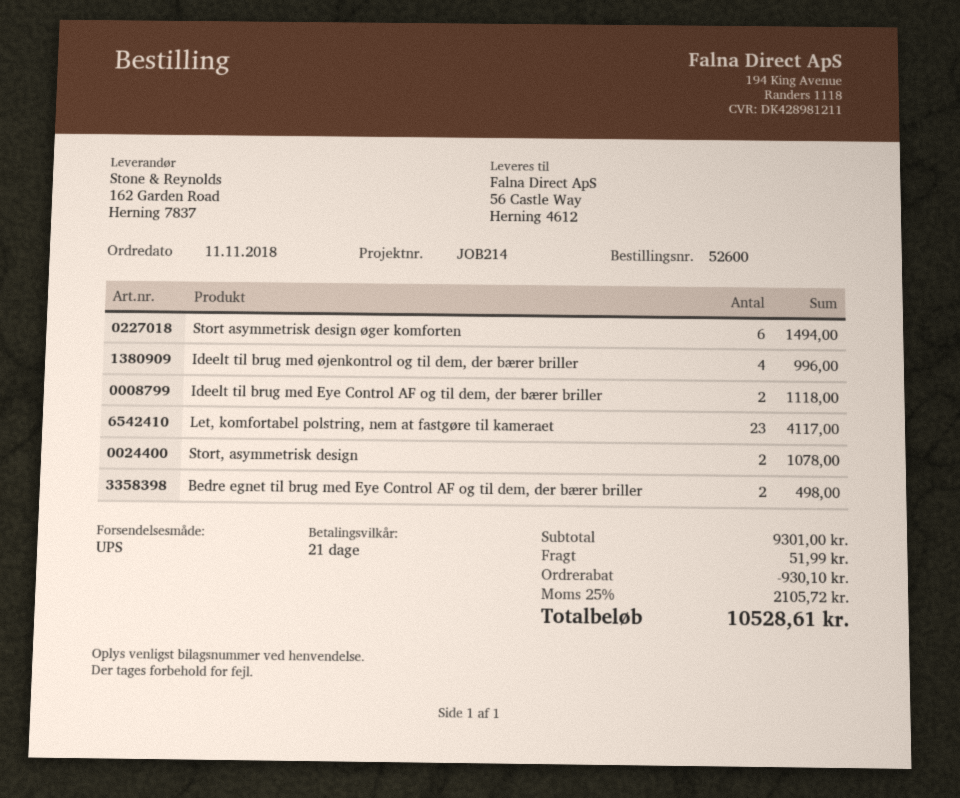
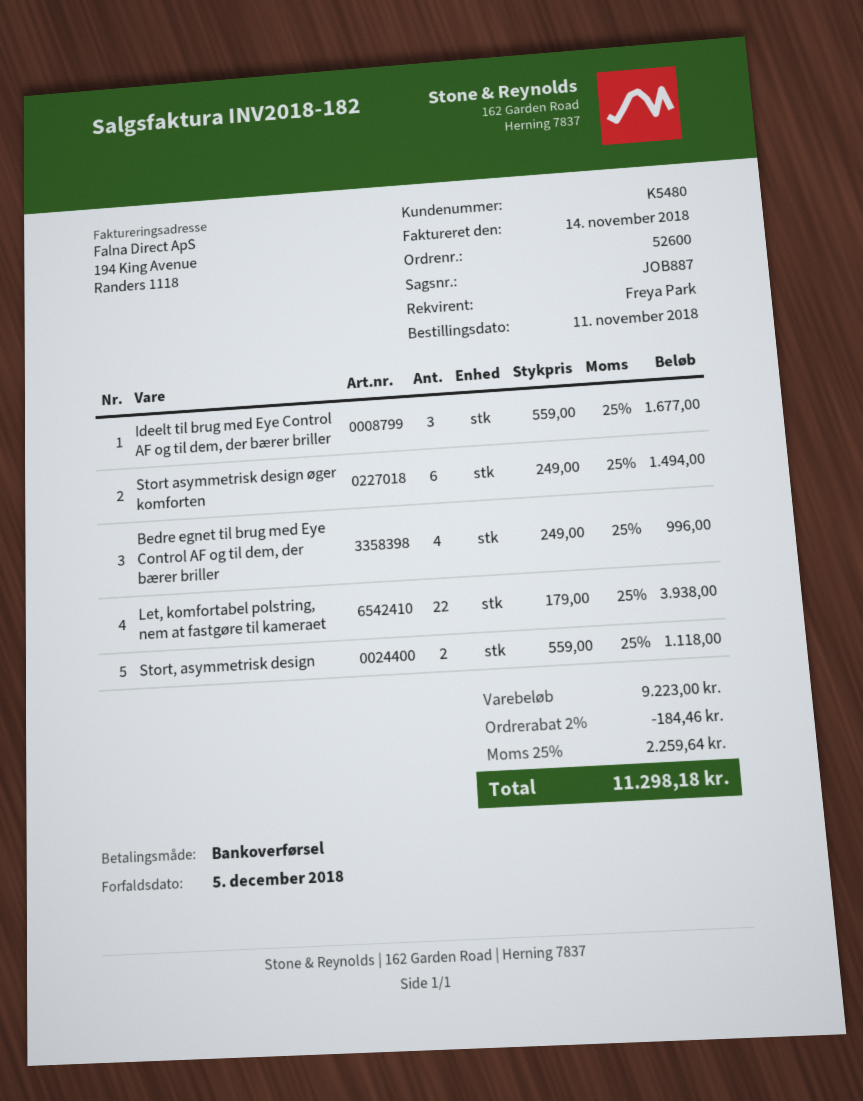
reference: JOB214 -> JOB887
Ideelt til brug med øjenkontrol og til dem, der bærer briller: 4 for 996.00 -> none
Ideelt til brug med Eye Control AF og til dem, der bærer briller: 2 for 1118.00 -> 3 for 1677.00
Let, komfortabel polstring, nem at fastgøre til kameraet: 23 for 4117.00 -> 22 for 3938.00
Stort, asymmetrisk design: 2 for 1078.00 -> 2 for 1118.00
Bedre egnet til brug med Eye Control AF og til dem, der bærer briller: 2 for 498.00 -> 4 for 996.00
subtotal: 9301.00 -> 9223.00
discount: 930.10 -> 184.46
shipping: 51.99 -> none
tax: 25% = 2105.72 -> 25% = 2259.64
total: 10528.61 -> 11298.18

